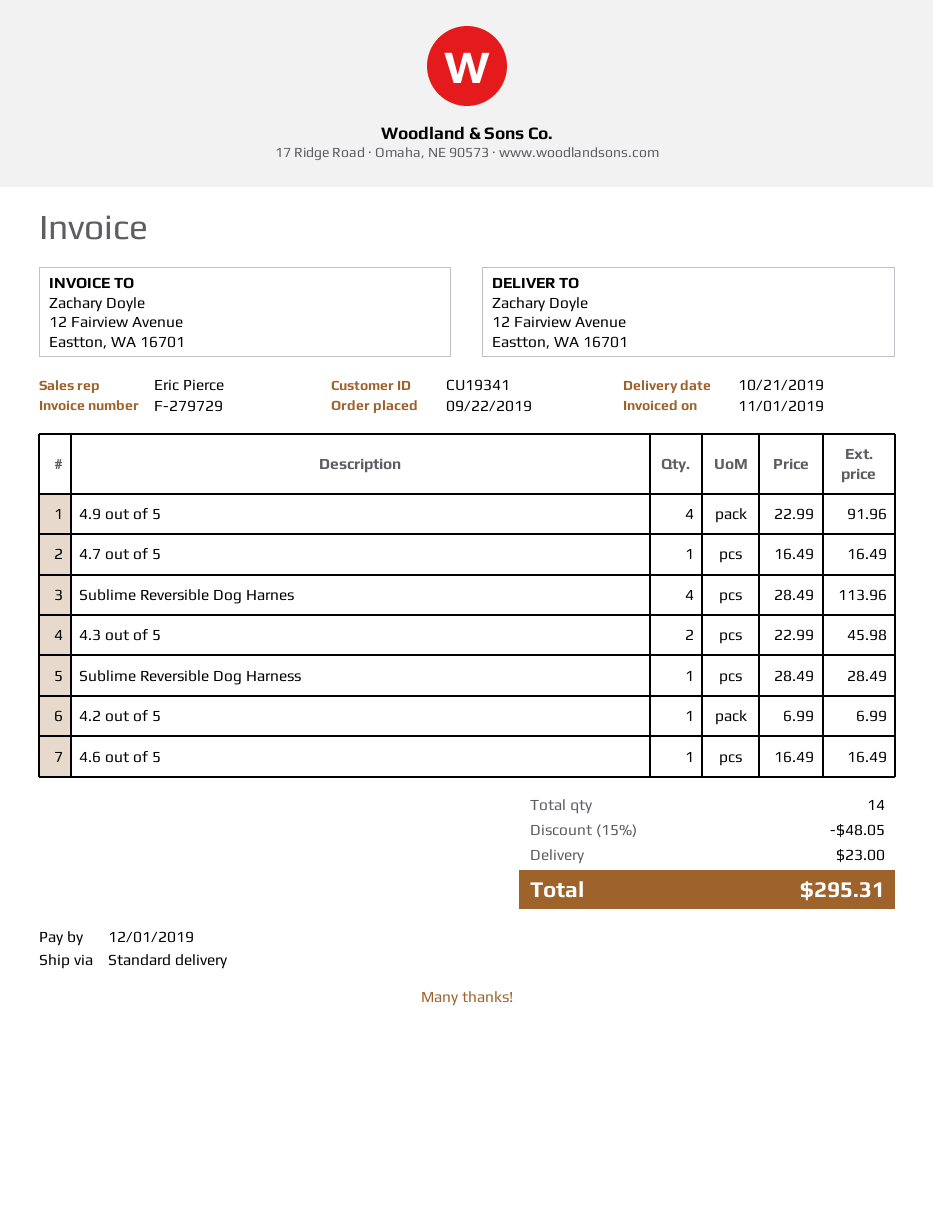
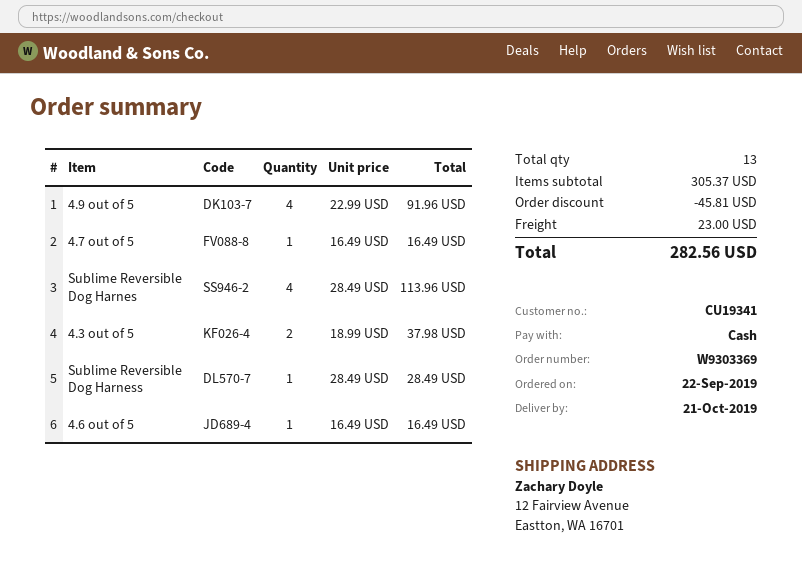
4.3 out of 5: 2 x 22.99 = 45.98 -> 2 x 18.99 = 37.98
4.2 out of 5: 1 x 6.99 = 6.99 -> none
total quantity: 14 -> 13
discount: 48.05 -> 45.81
total: 295.31 -> 282.56

